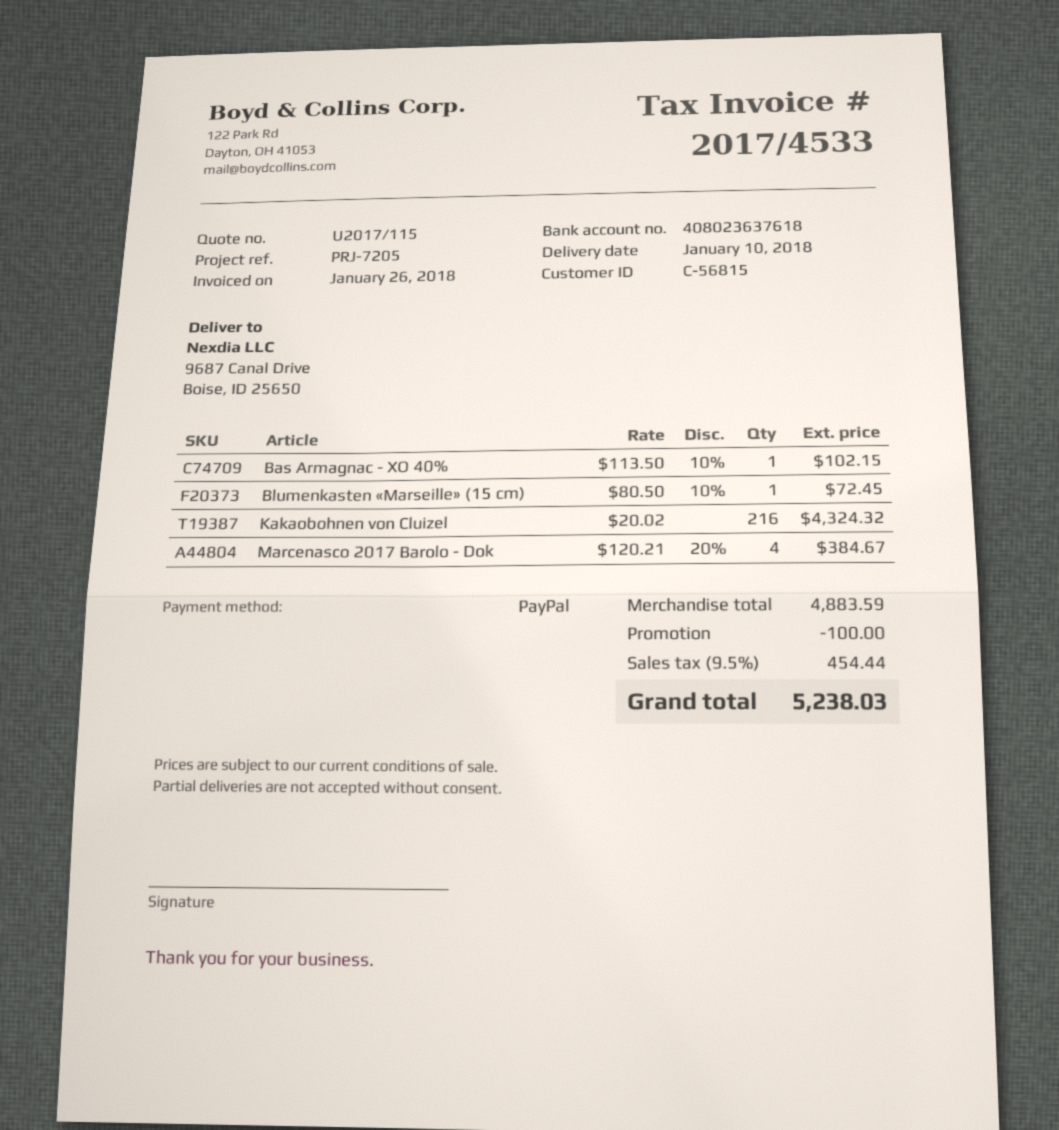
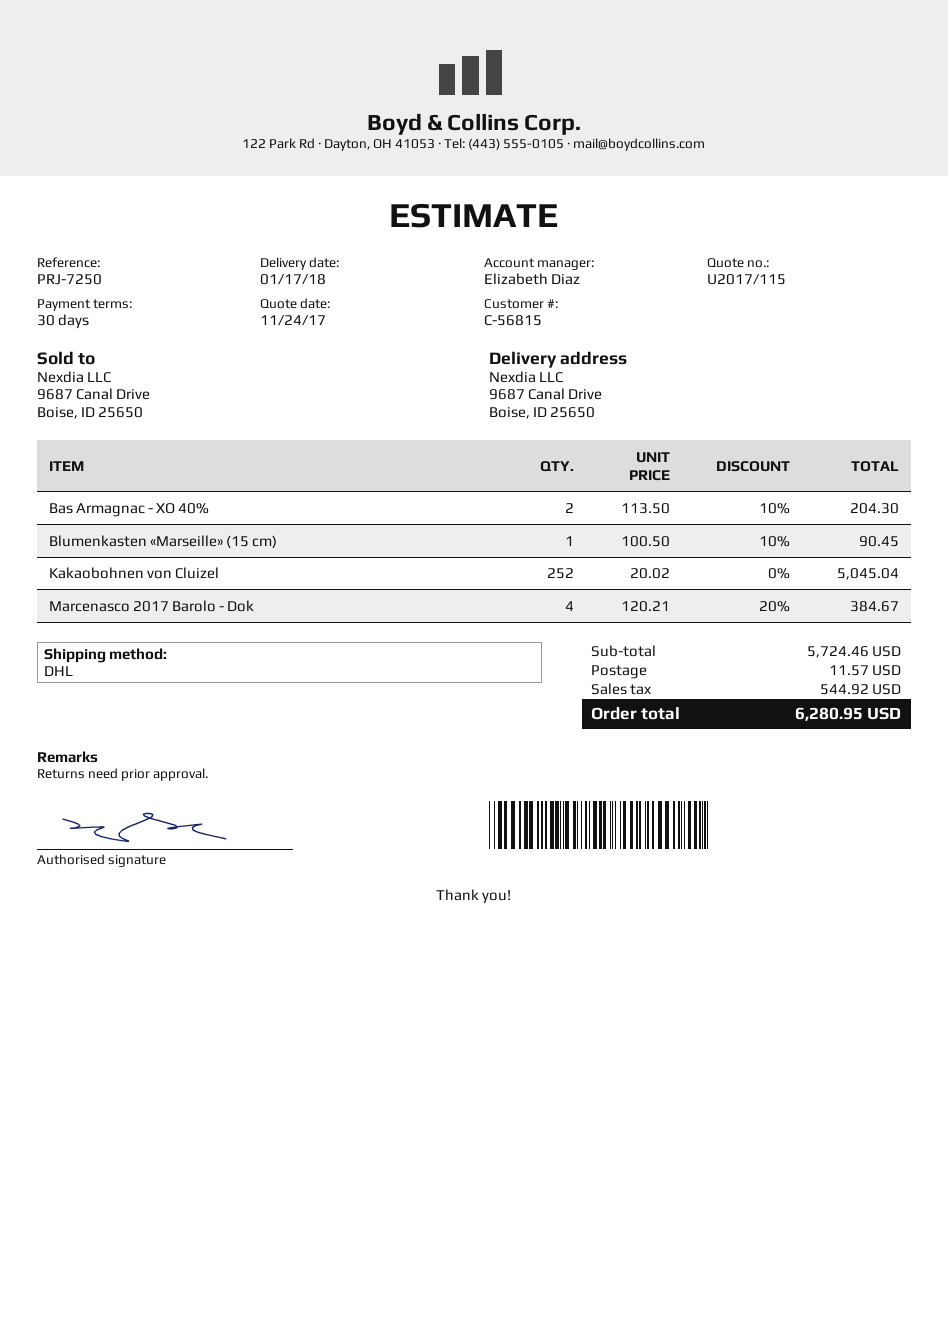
delivery date: 2018-01-10 -> 2018-01-17
reference: PRJ-7205 -> PRJ-7250
Bas Armagnac - XO 40%: 1 x 113.50 - 10% = 102.15 -> 2 x 113.50 - 10% = 204.30
Blumenkasten «Marseille» (15 cm): 1 x 80.50 - 10% = 72.45 -> 1 x 100.50 - 10% = 90.45
Kakaobohnen von Cluizel: 216 x 20.02 = 4324.32 -> 252 x 20.02 = 5045.04
subtotal: 4883.59 -> 5724.46
discount: 100.00 -> none
shipping: none -> 11.57
tax: 454.44 -> 544.92
total: 5238.03 -> 6280.95

